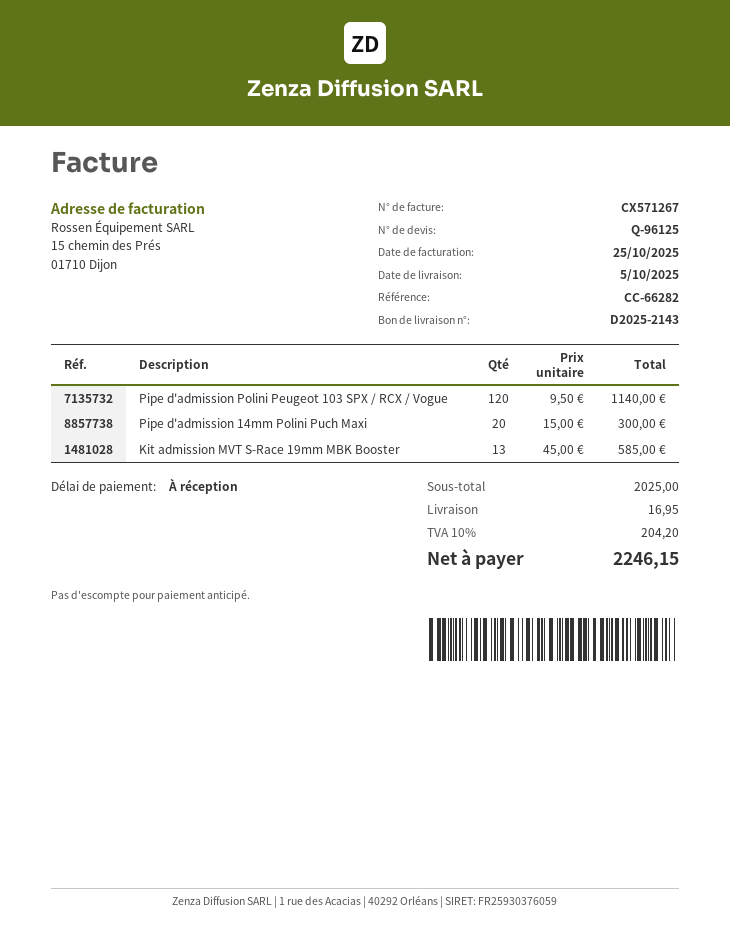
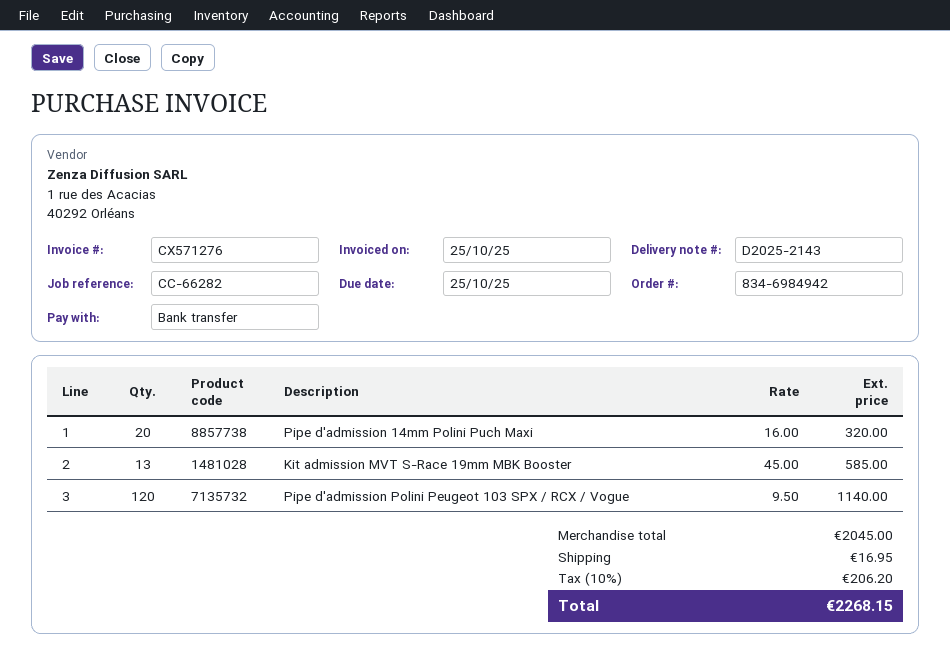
invoice number: CX571267 -> CX571276
Pipe d'admission 14mm Polini Puch Maxi: 20 x 15.00 = 300.00 -> 20 x 16.00 = 320.00
subtotal: 2025.00 -> 2045.00
tax: 10% = 204.20 -> 10% = 206.20
total: 2246.15 -> 2268.15

